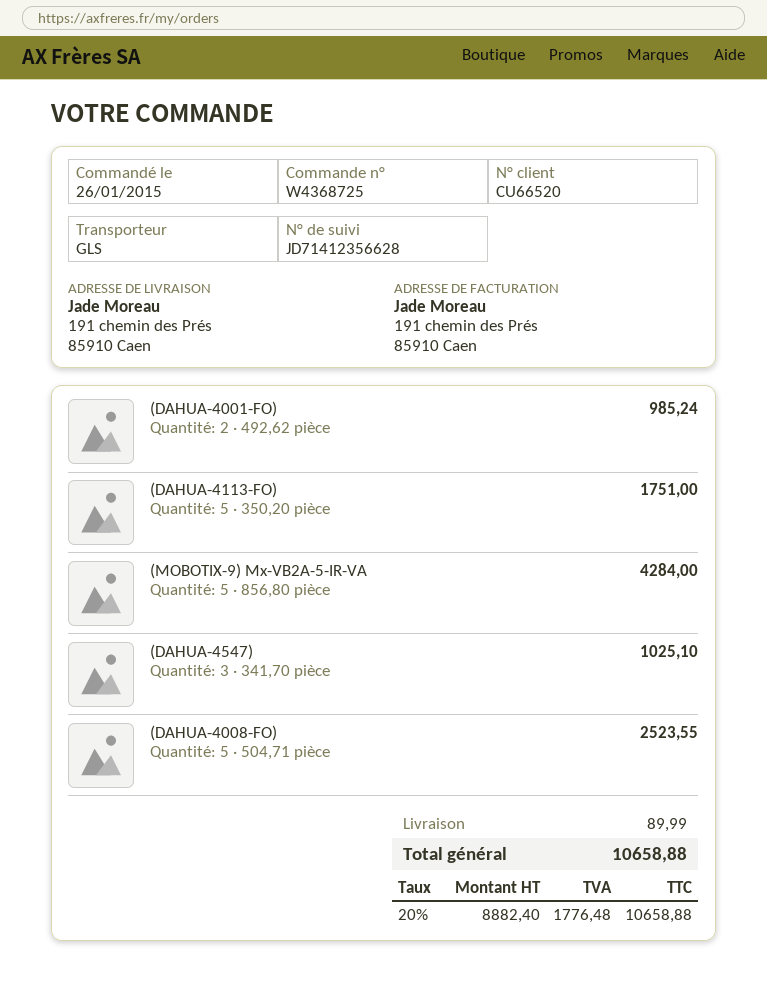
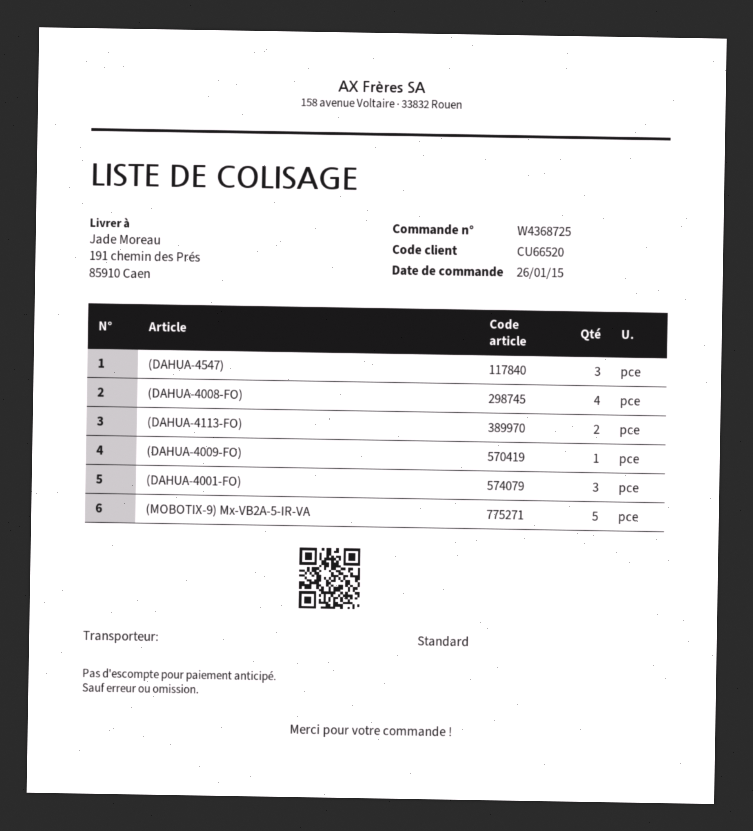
shipping method: GLS -> standard
(DAHUA-4001-FO): 2 -> 3
(DAHUA-4113-FO): 5 -> 2
(DAHUA-4008-FO): 5 -> 4
(DAHUA-4009-FO): none -> 1

